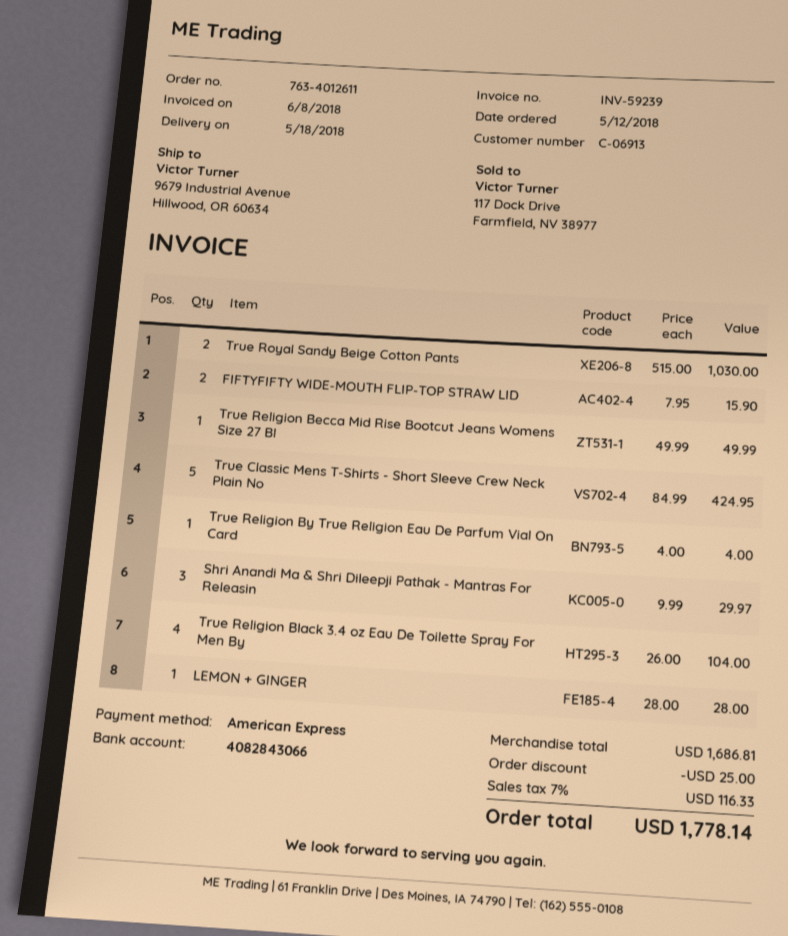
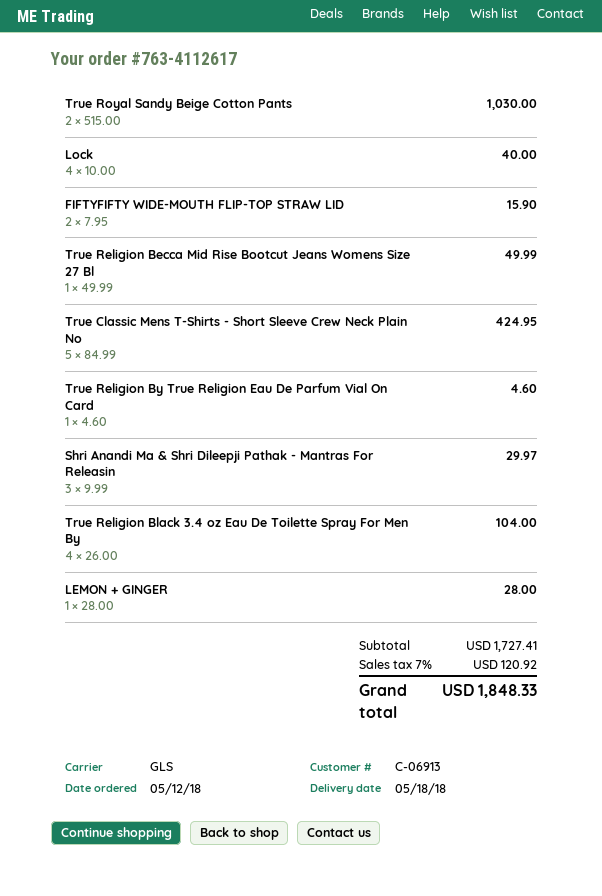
order number: 763-4012611 -> 763-4112617
True Religion By True Religion Eau De Parfum Vial On Card: 1 x 4.00 = 4.00 -> 1 x 4.60 = 4.60
Lock: none -> 4 x 10.00 = 40.00
subtotal: 1686.81 -> 1727.41
discount: 25.00 -> none
tax: 7% = 116.33 -> 7% = 120.92
total: 1778.14 -> 1848.33

